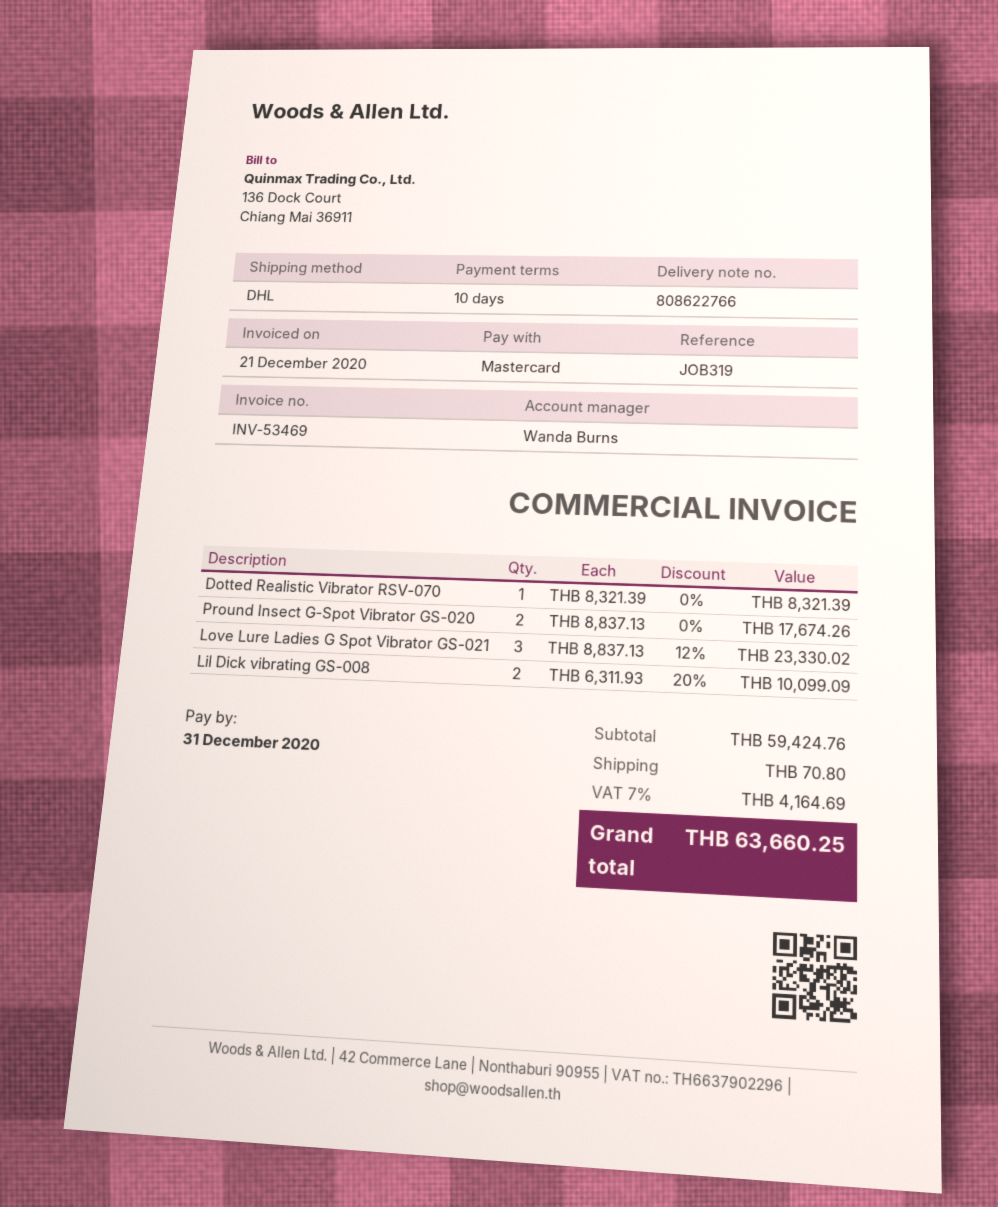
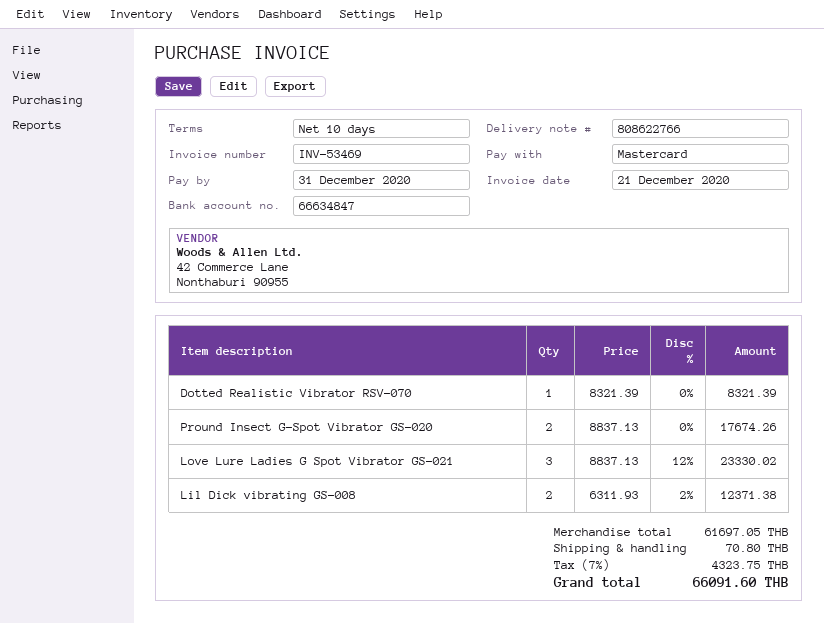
Lil Dick vibrating GS-008: 2 x 6311.93 - 20% = 10099.09 -> 2 x 6311.93 - 2% = 12371.38
subtotal: 59424.76 -> 61697.05
tax: 7% = 4164.69 -> 7% = 4323.75
total: 63660.25 -> 66091.60

